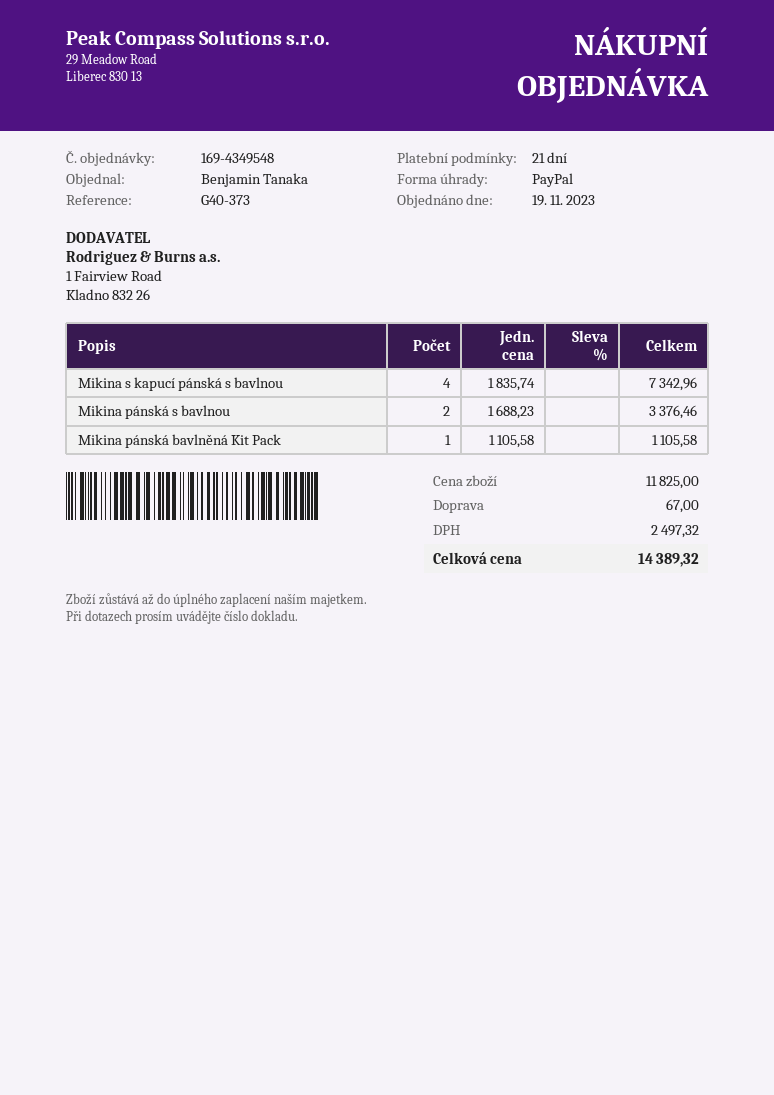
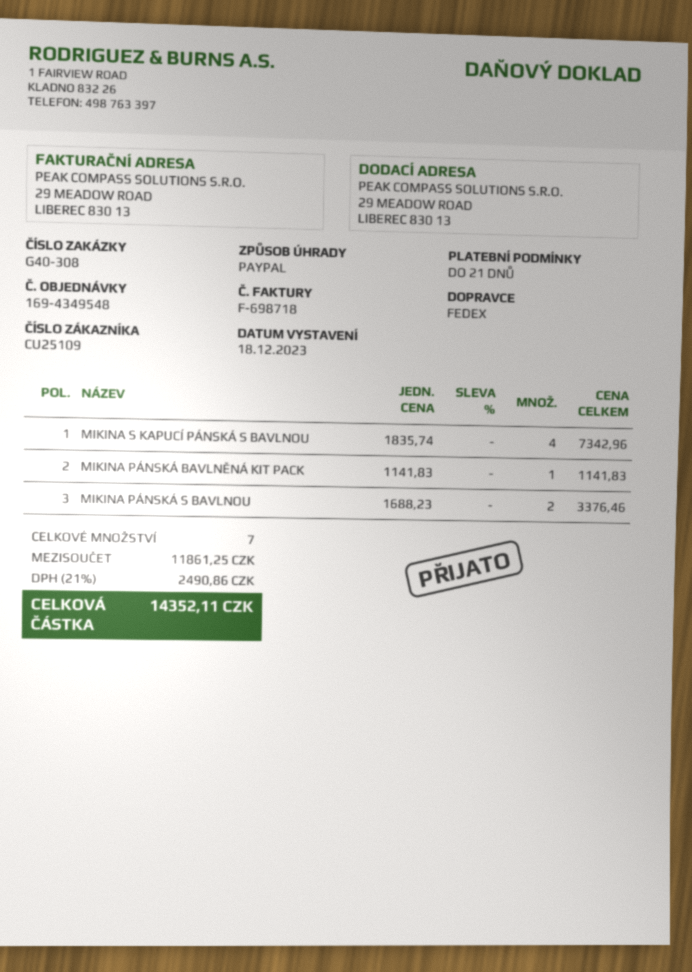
reference: G40-373 -> G40-308
Mikina pánská bavlněná Kit Pack: 1 x 1105.58 = 1105.58 -> 1 x 1141.83 = 1141.83
subtotal: 11825.00 -> 11861.25
shipping: 67.00 -> none
tax: 2497.32 -> 2490.86
total: 14389.32 -> 14352.11

